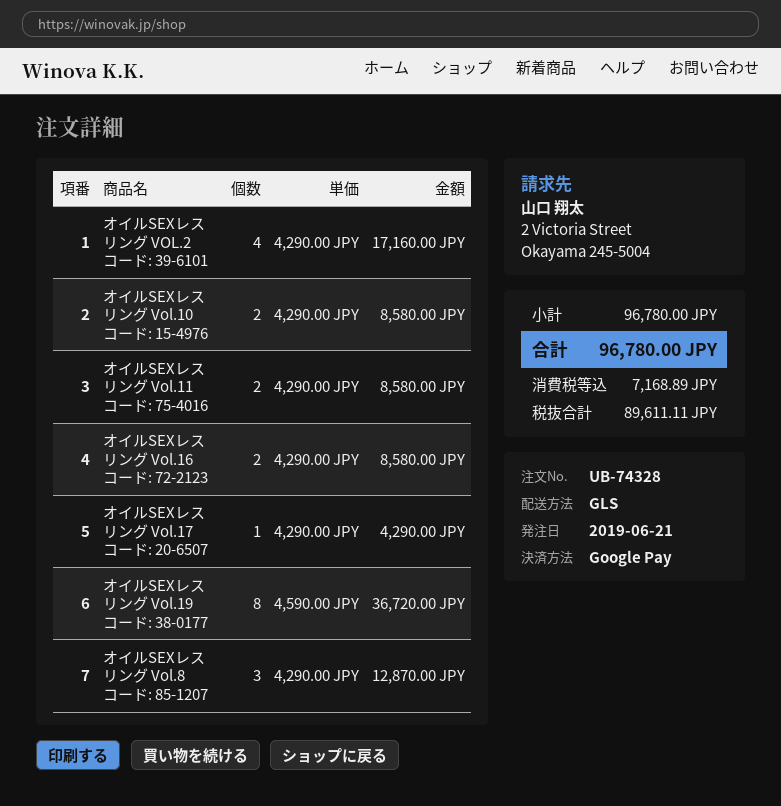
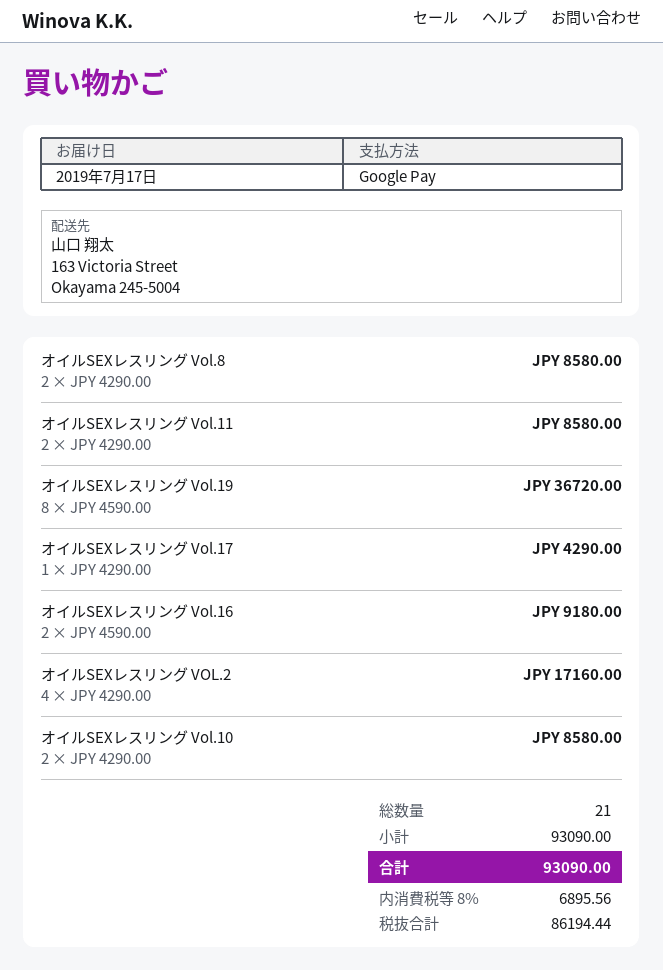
オイルSEXレスリング Vol.16: 2 x 4290.00 = 8580.00 -> 2 x 4590.00 = 9180.00
オイルSEXレスリング Vol.8: 3 x 4290.00 = 12870.00 -> 2 x 4290.00 = 8580.00
subtotal: 96780.00 -> 93090.00
net: 89611.11 -> 86194.44
tax: 7168.89 -> 6895.56
total: 96780.00 -> 93090.00

